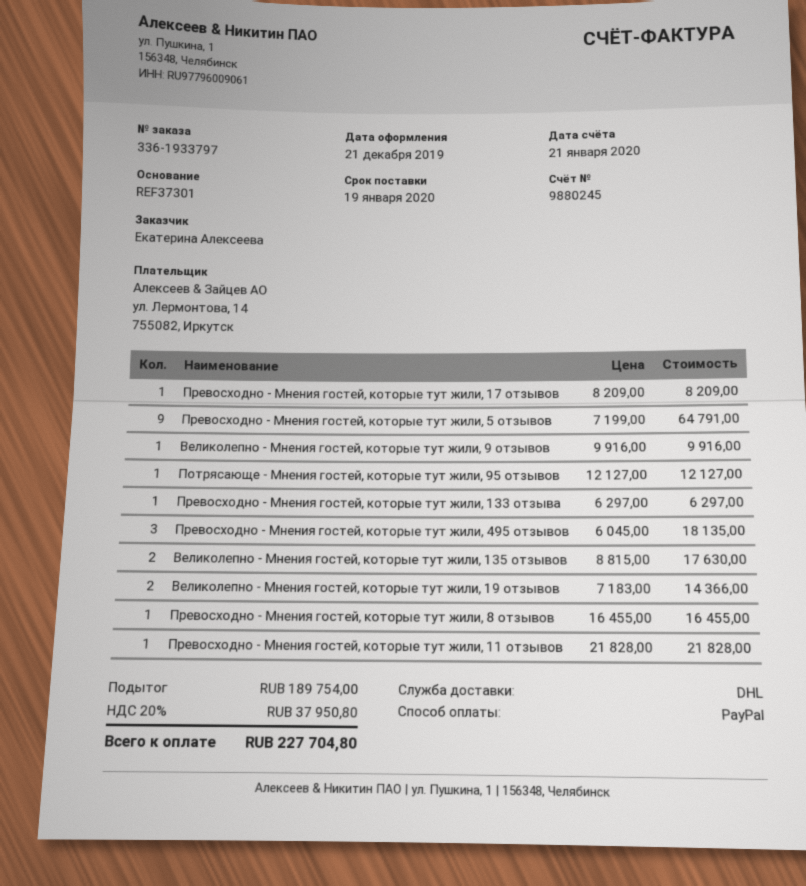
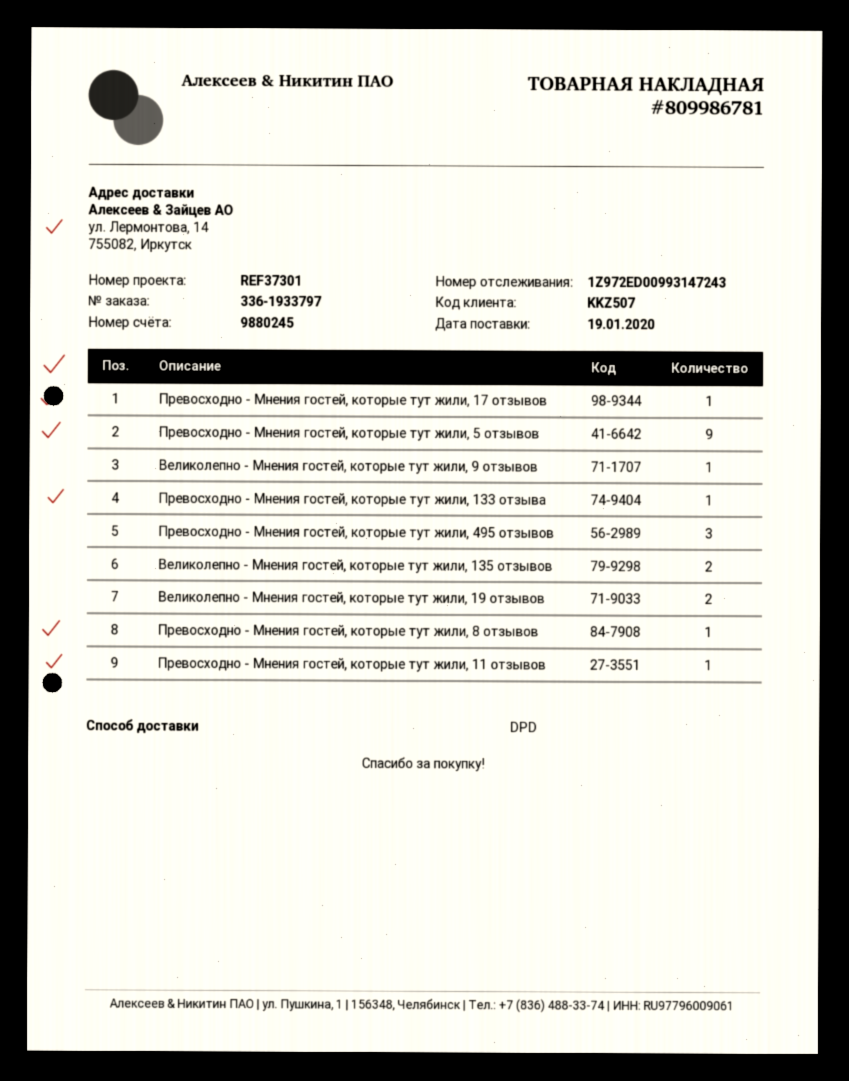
shipping method: DHL -> DPD
Потрясающе - Мнения гостей, которые тут жили, 95 отзывов: 1 -> none

